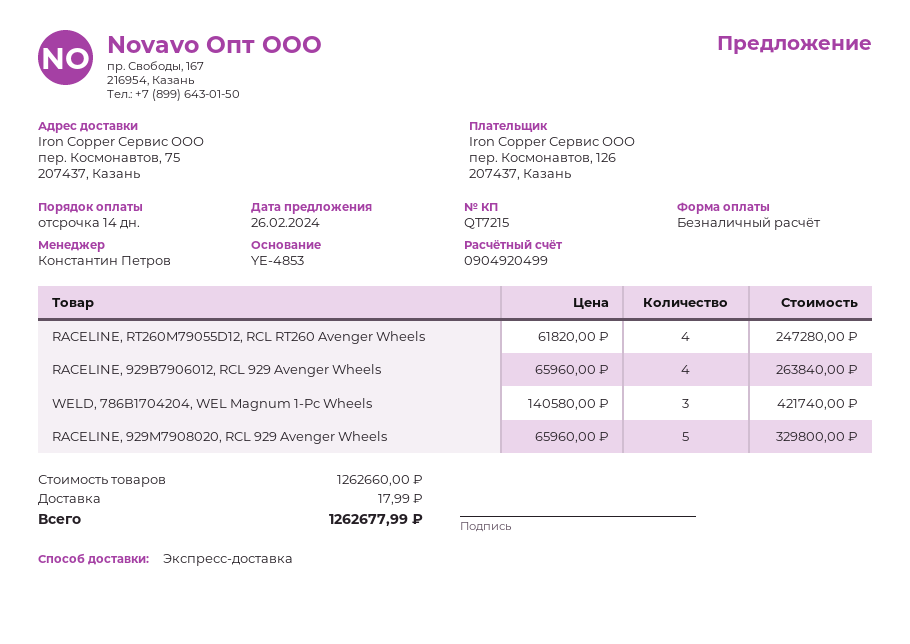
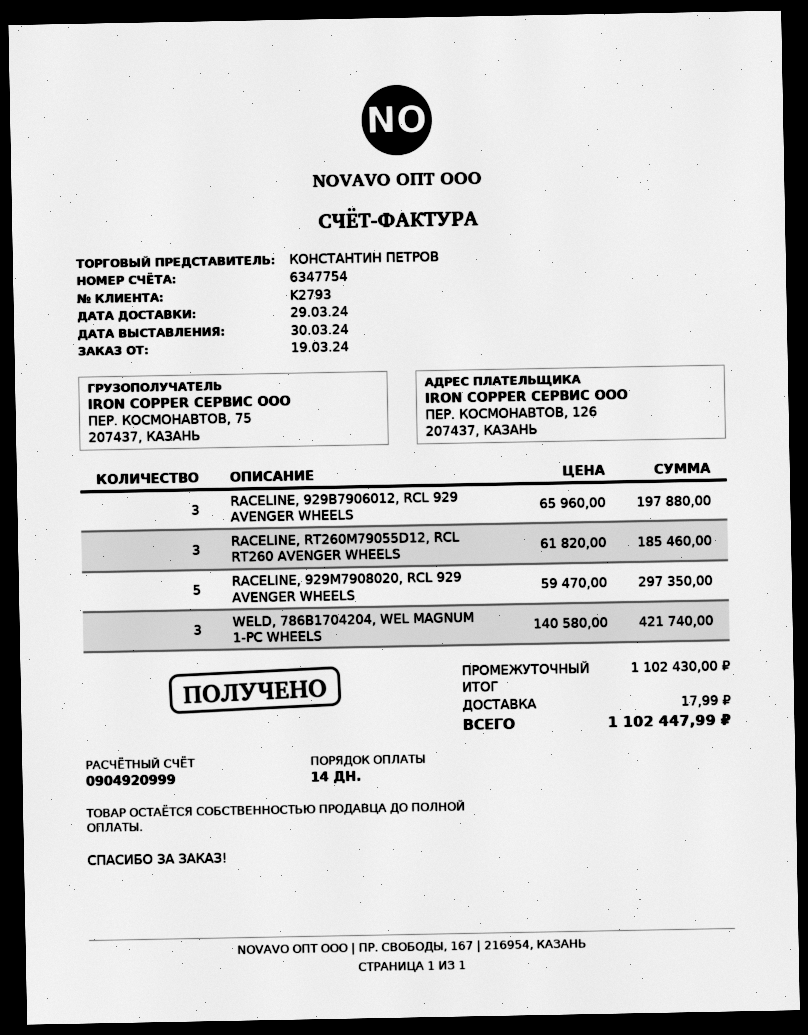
bank account: 0904920499 -> 0904920999
RACELINE, RT260M79055D12, RCL RT260 Avenger Wheels: 4 x 61820.00 = 247280.00 -> 3 x 61820.00 = 185460.00
RACELINE, 929B7906012, RCL 929 Avenger Wheels: 4 x 65960.00 = 263840.00 -> 3 x 65960.00 = 197880.00
RACELINE, 929M7908020, RCL 929 Avenger Wheels: 5 x 65960.00 = 329800.00 -> 5 x 59470.00 = 297350.00
subtotal: 1262660.00 -> 1102430.00
total: 1262677.99 -> 1102447.99

